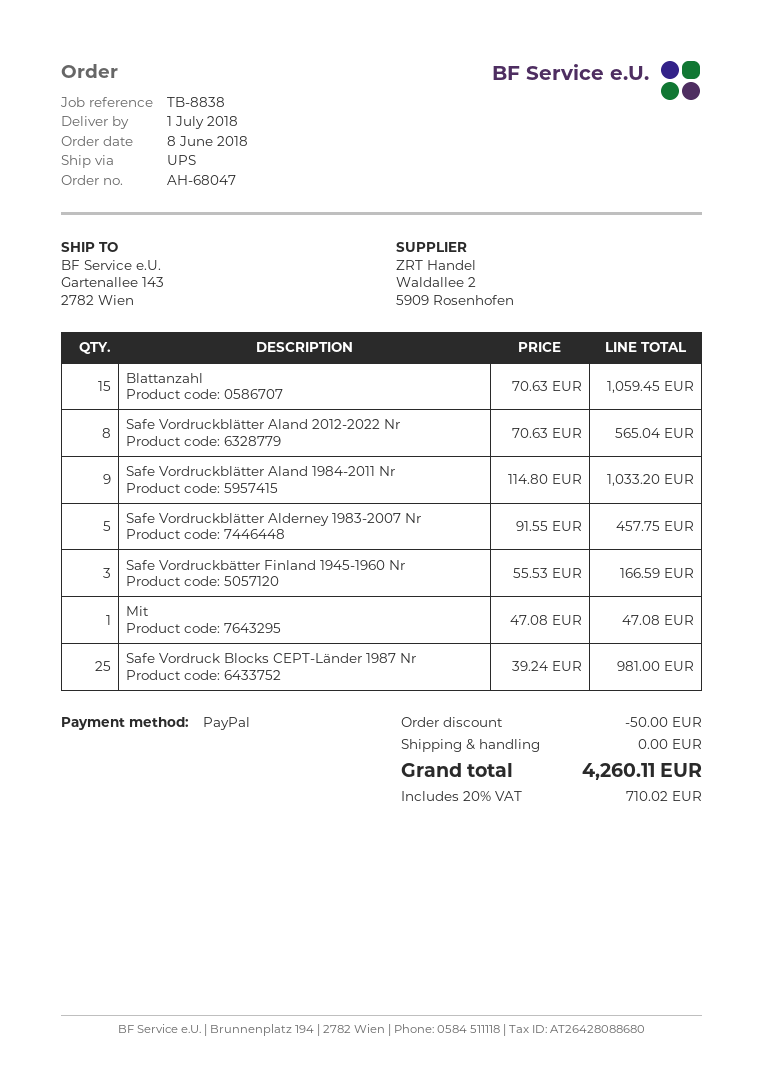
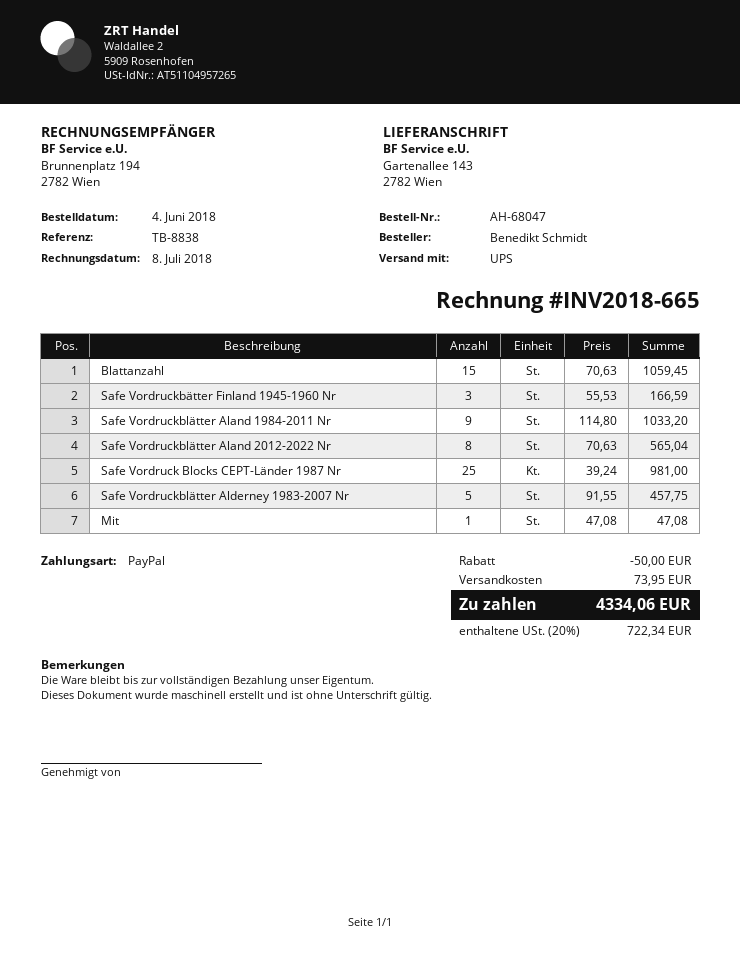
order date: 2018-06-08 -> 2018-06-04
shipping: 0.00 -> 73.95
tax: 20% = 710.02 -> 20% = 722.34
total: 4260.11 -> 4334.06

